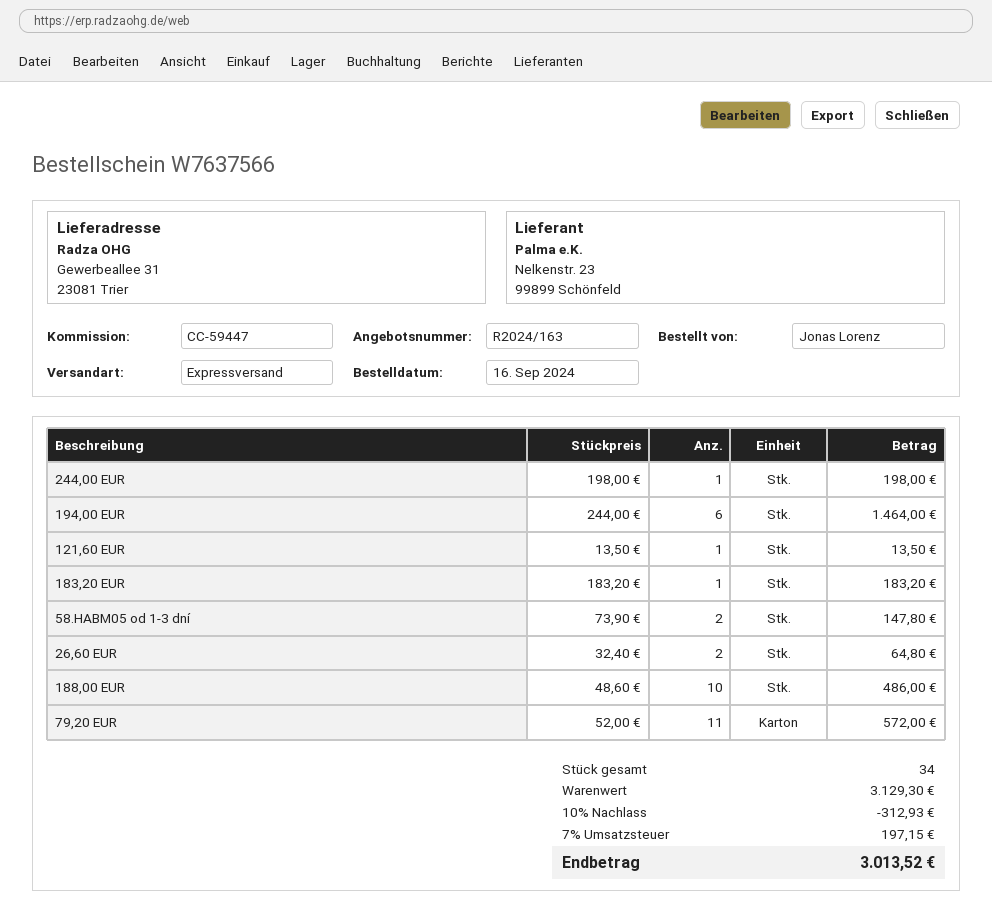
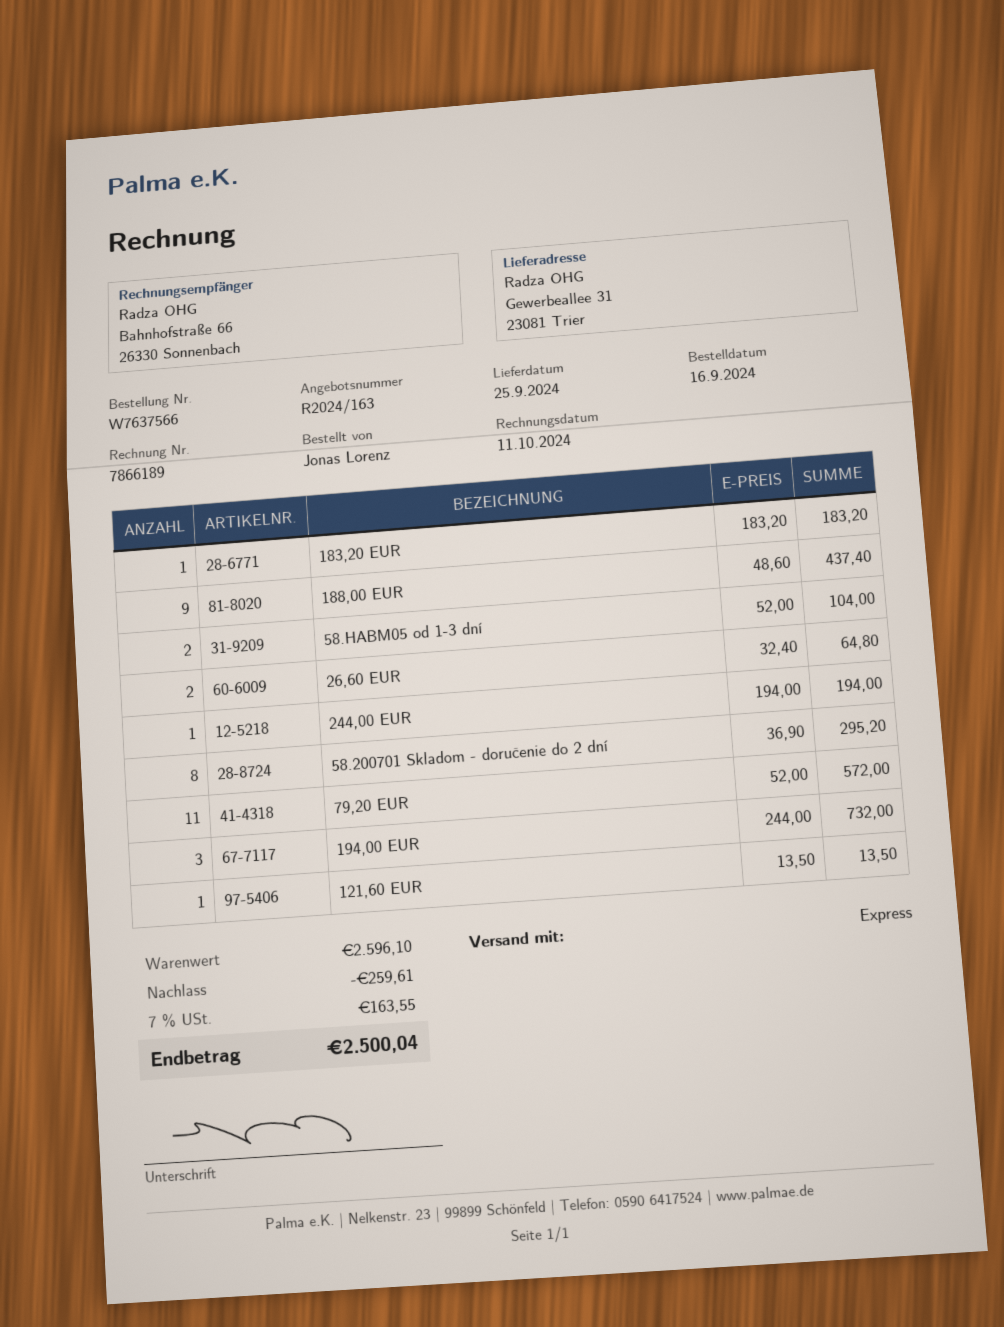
244,00 EUR: 1 x 198.00 = 198.00 -> 1 x 194.00 = 194.00
194,00 EUR: 6 x 244.00 = 1464.00 -> 3 x 244.00 = 732.00
58.HABM05 od 1-3 dní: 2 x 73.90 = 147.80 -> 2 x 52.00 = 104.00
188,00 EUR: 10 x 48.60 = 486.00 -> 9 x 48.60 = 437.40
58.200701 Skladom - doručenie do 2 dní: none -> 8 x 36.90 = 295.20
subtotal: 3129.30 -> 2596.10
discount: 312.93 -> 259.61
tax: 7% = 197.15 -> 7% = 163.55
total: 3013.52 -> 2500.04

